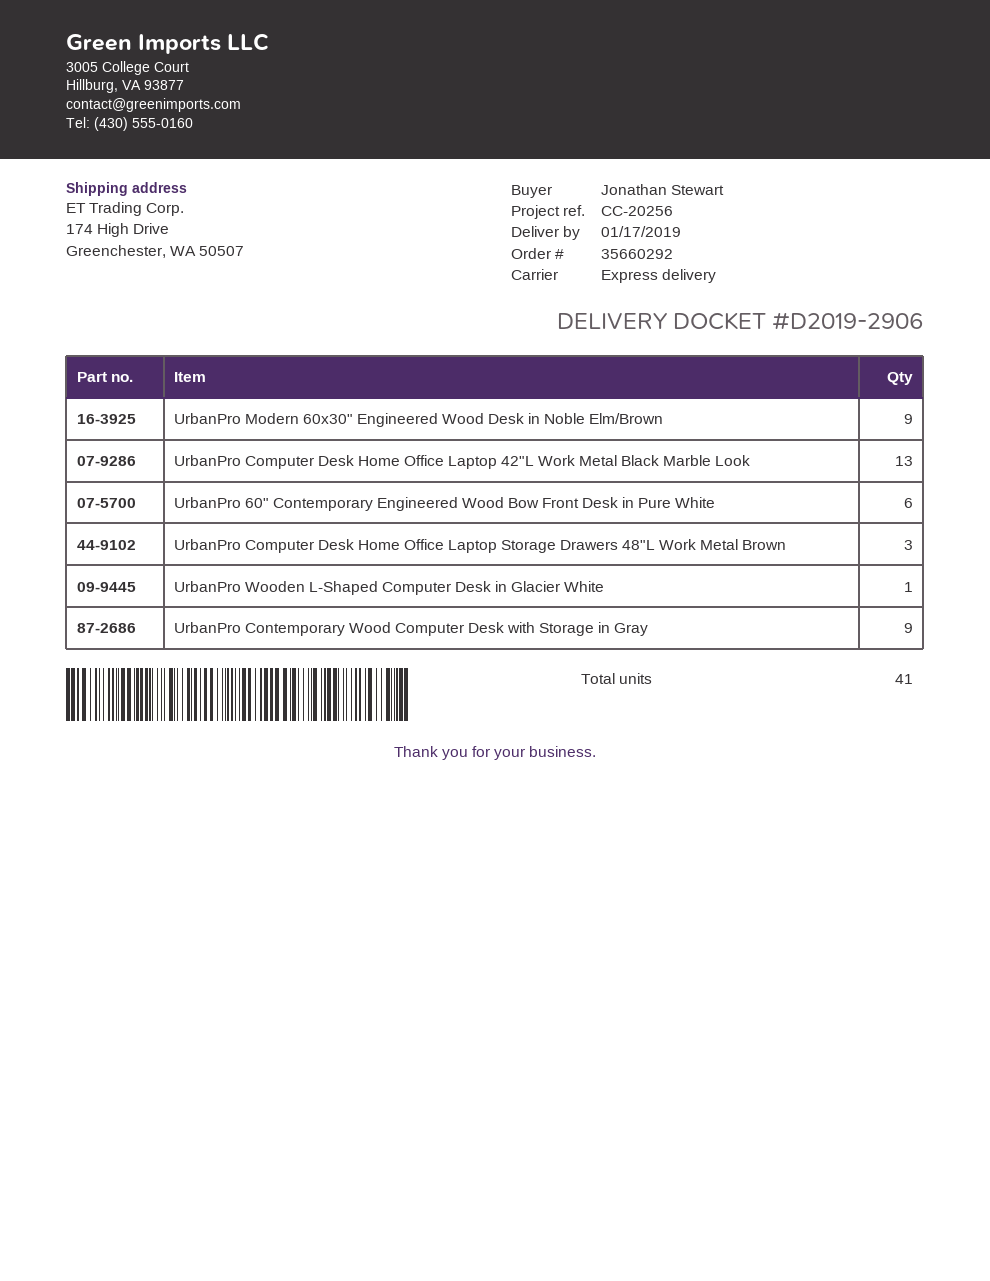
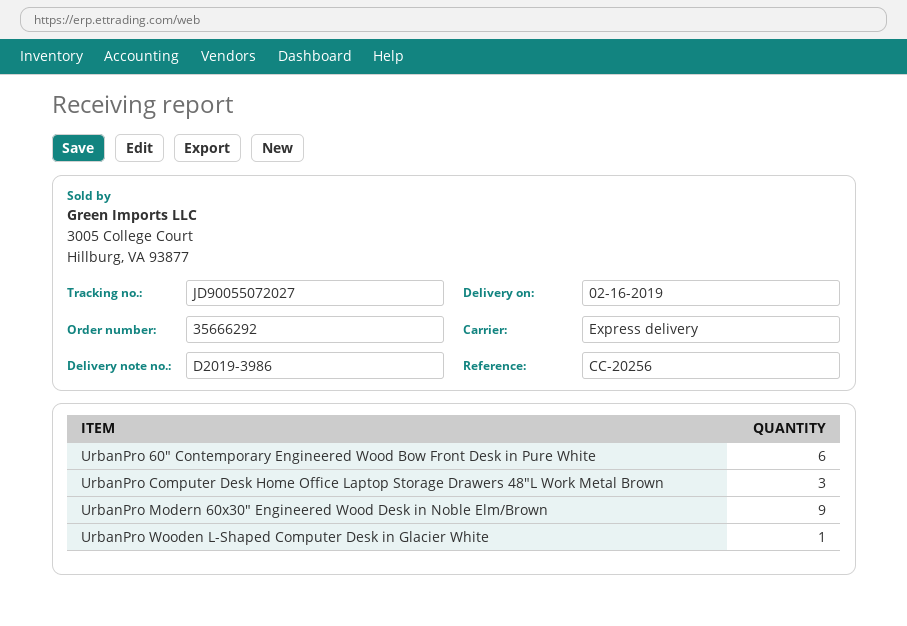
order number: 35660292 -> 35666292
delivery note number: D2019-2906 -> D2019-3986
delivery date: 2019-01-17 -> 2019-02-16
UrbanPro Computer Desk Home Office Laptop 42"L Work Metal Black Marble Look: 13 -> none
UrbanPro Contemporary Wood Computer Desk with Storage in Gray: 9 -> none

